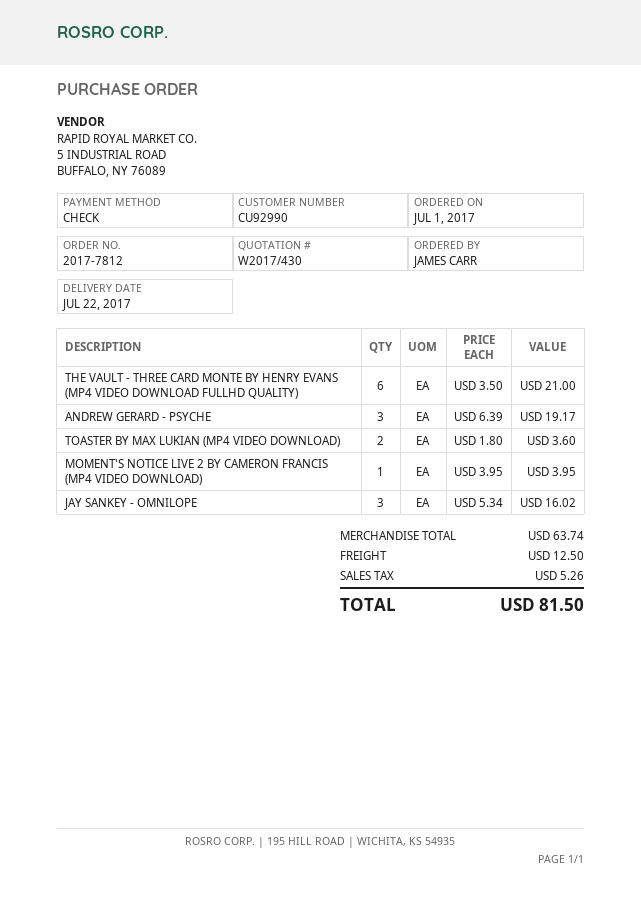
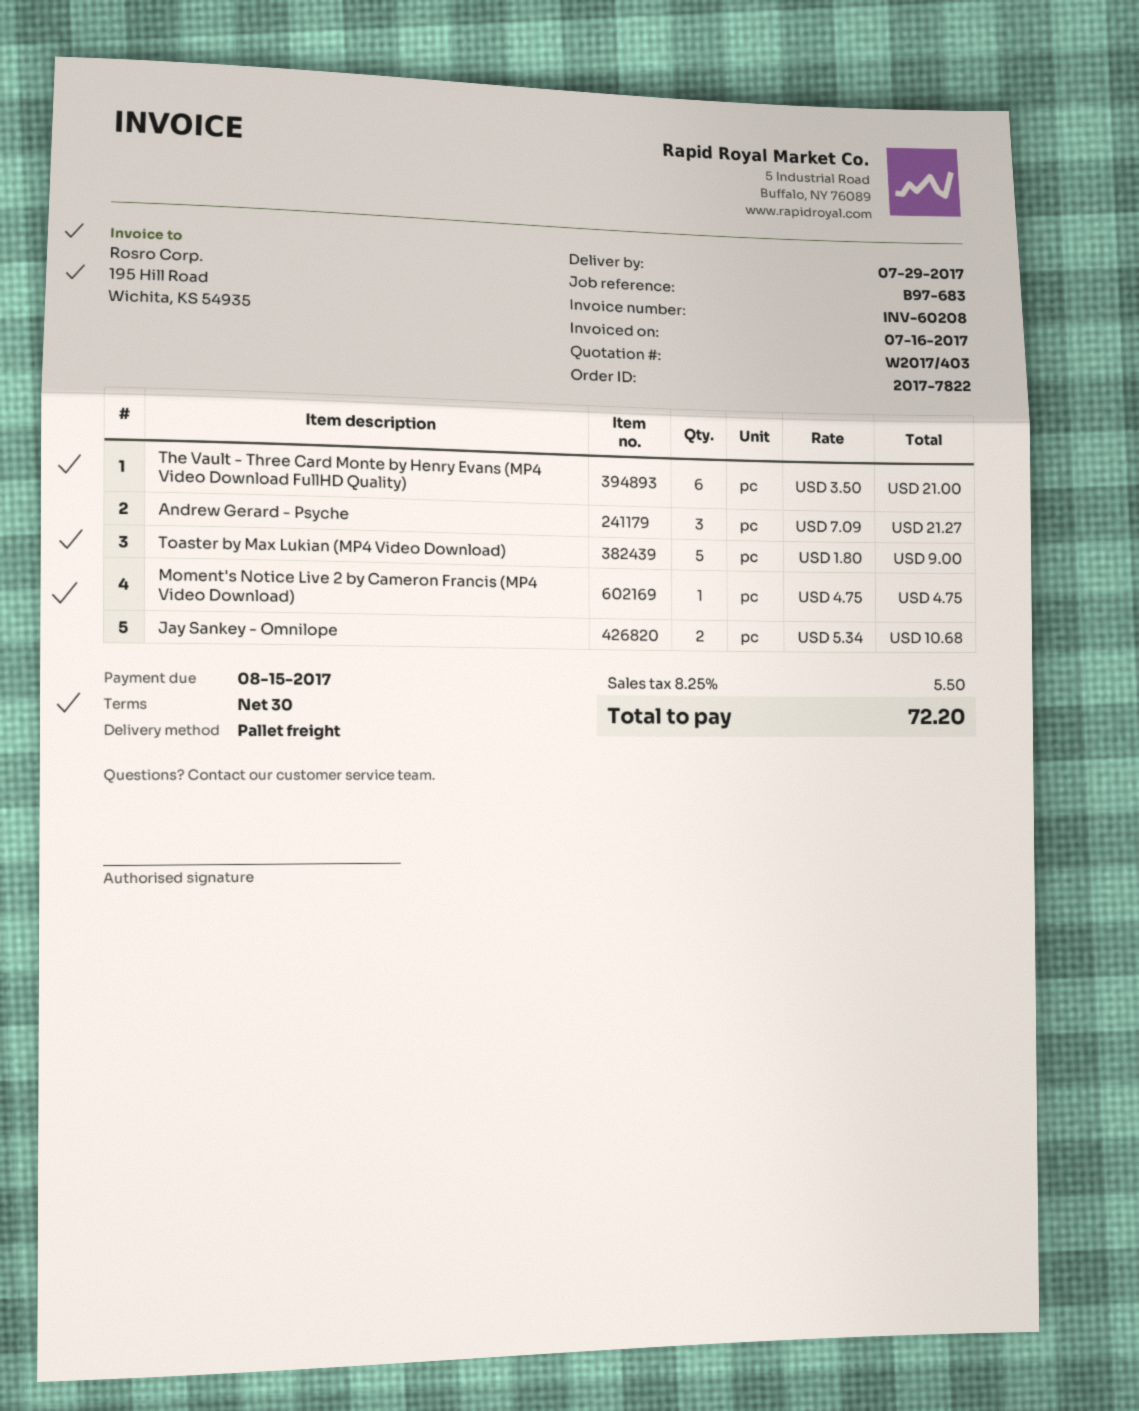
quote number: W2017/430 -> W2017/403
order number: 2017-7812 -> 2017-7822
delivery date: 2017-07-22 -> 2017-07-29
ANDREW GERARD - PSYCHE: 3 x 6.39 = 19.17 -> 3 x 7.09 = 21.27
TOASTER BY MAX LUKIAN (MP4 VIDEO DOWNLOAD): 2 x 1.80 = 3.60 -> 5 x 1.80 = 9.00
MOMENT'S NOTICE LIVE 2 BY CAMERON FRANCIS (MP4 VIDEO DOWNLOAD): 1 x 3.95 = 3.95 -> 1 x 4.75 = 4.75
JAY SANKEY - OMNILOPE: 3 x 5.34 = 16.02 -> 2 x 5.34 = 10.68
shipping: 12.50 -> none
tax: 5.26 -> 5.50
total: 81.50 -> 72.20

